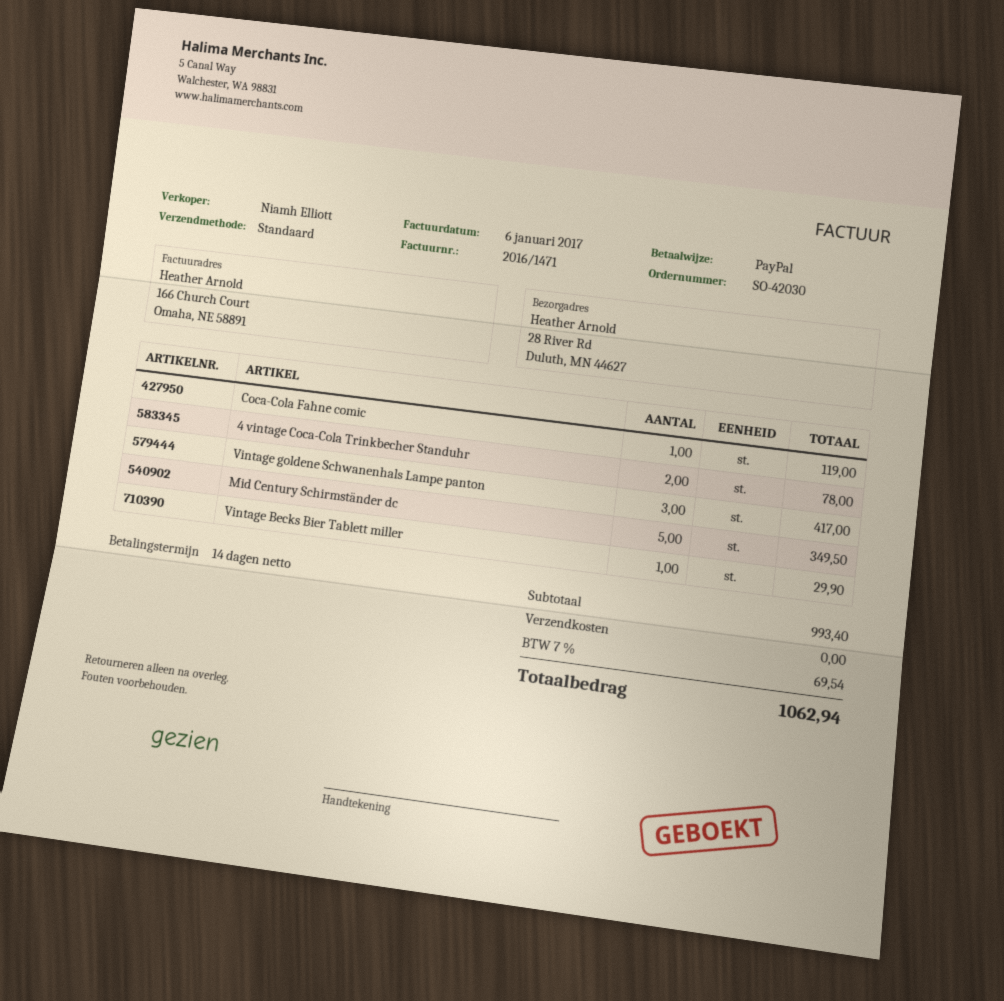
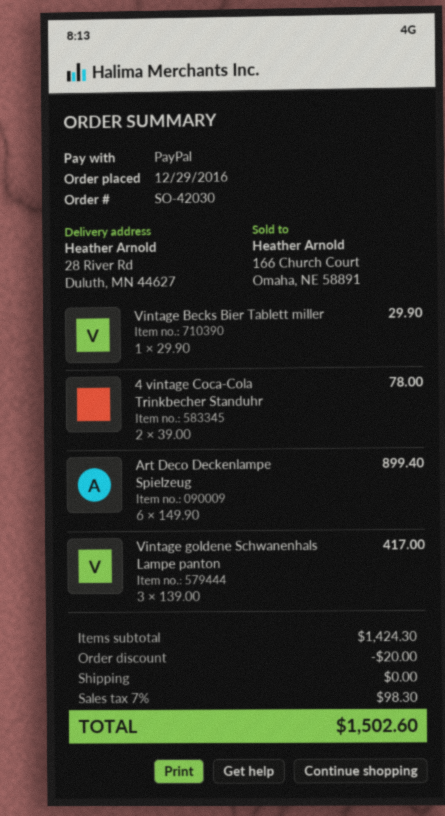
Coca-Cola Fahne comic: 1 for 119.00 -> none
Mid Century Schirmständer dc: 5 for 349.50 -> none
Art Deco Deckenlampe Spielzeug: none -> 6 for 899.40
subtotal: 993.40 -> 1424.30
discount: none -> 20.00
tax: 7% = 69.54 -> 7% = 98.30
total: 1062.94 -> 1502.60

